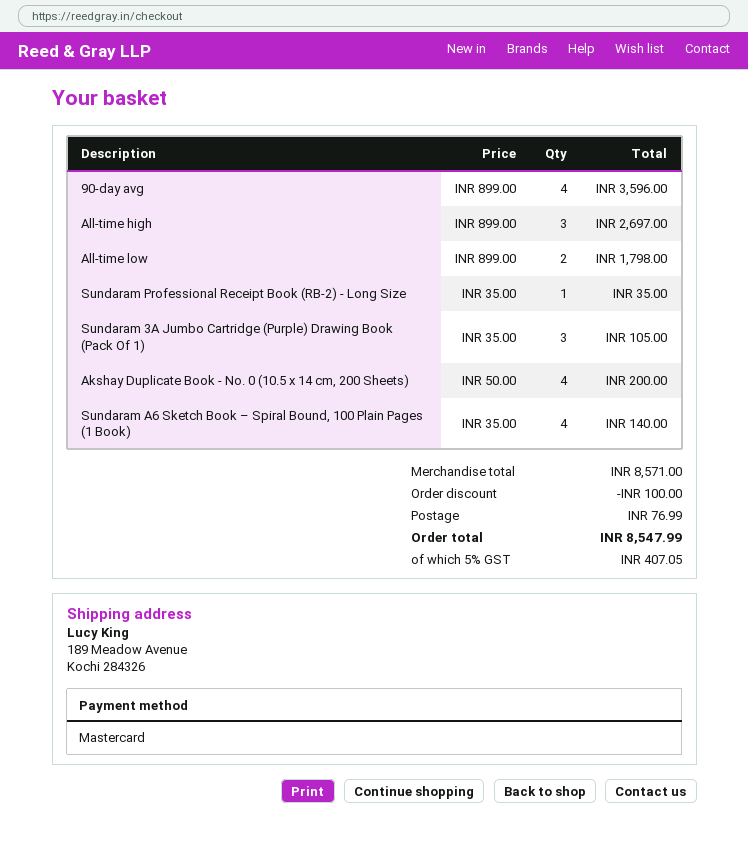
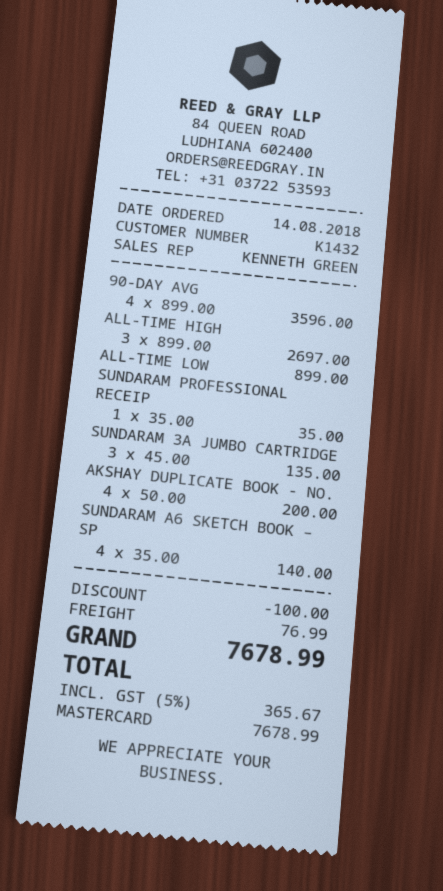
All-time low: 2 x 899.00 = 1798.00 -> 1 x 899.00 = 899.00
Sundaram 3A Jumbo Cartridge (Purple) Drawing Book (Pack Of 1): 3 x 35.00 = 105.00 -> 3 x 45.00 = 135.00
tax: 5% = 407.05 -> 5% = 365.67
total: 8547.99 -> 7678.99

